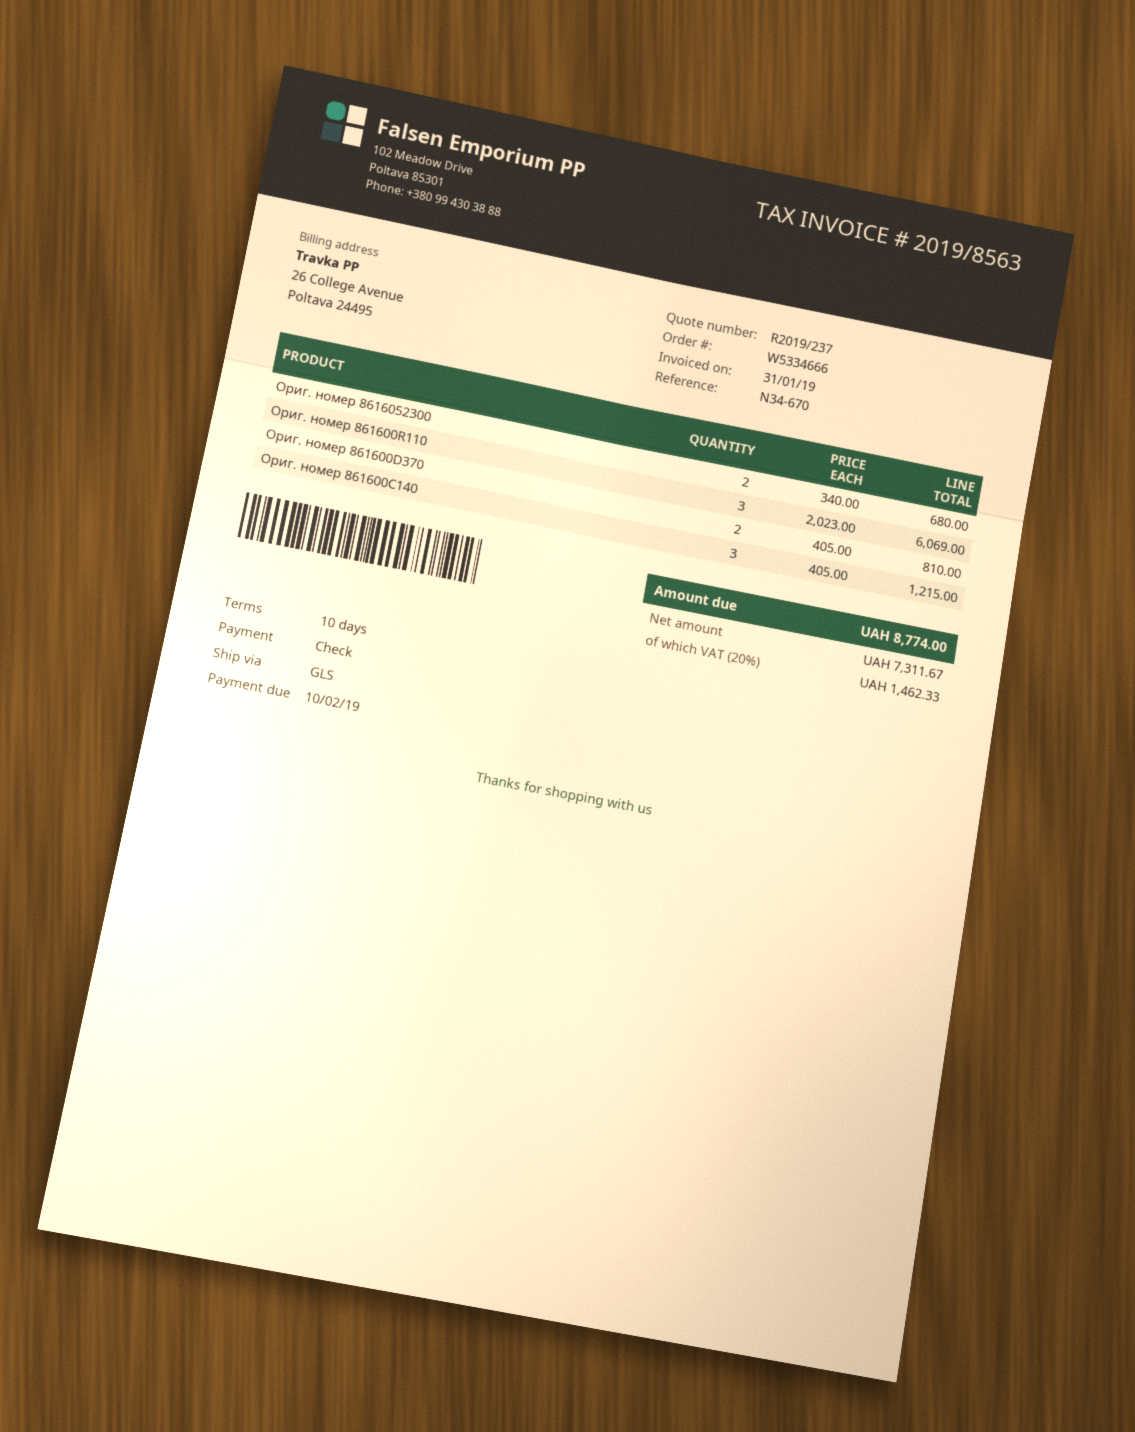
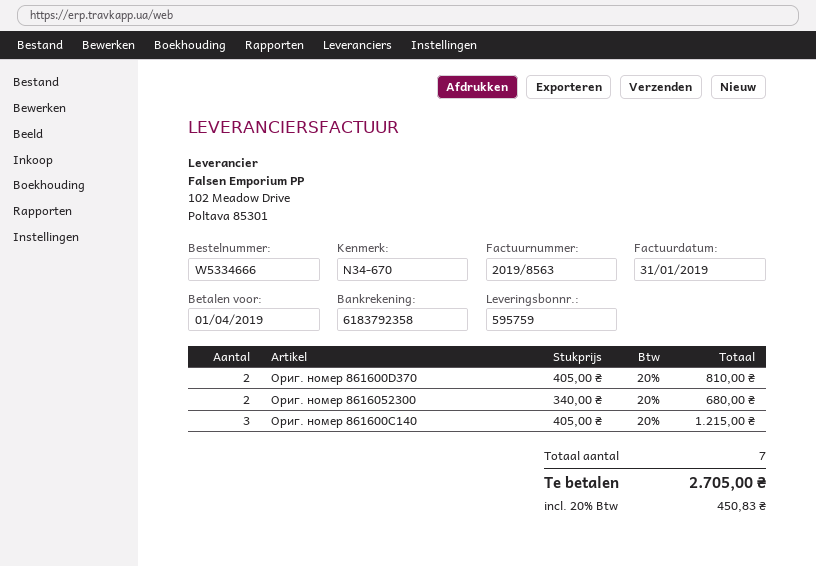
due date: 2019-02-10 -> 2019-04-01
Ориг. номер 861600R110: 3 x 2023.00 = 6069.00 -> none
tax: 20% = 1462.33 -> 20% = 450.83
total: 8774.00 -> 2705.00

